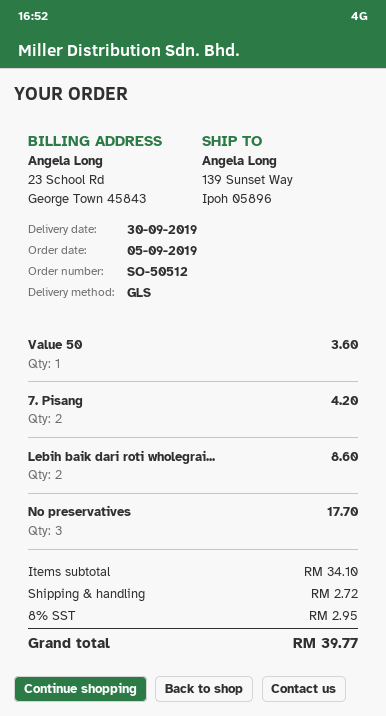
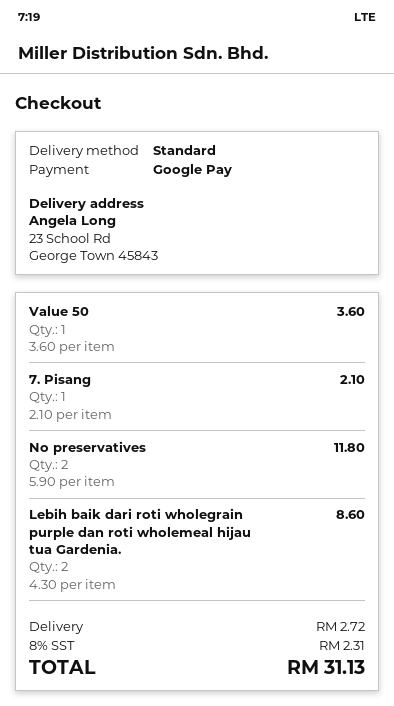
shipping method: GLS -> standard
ship to: 139 Sunset Way, Ipoh 05896 -> 23 School Rd, George Town 45843
7. Pisang: 2 for 4.20 -> 1 for 2.10
No preservatives: 3 for 17.70 -> 2 for 11.80
tax: 8% = 2.95 -> 8% = 2.31
total: 39.77 -> 31.13

